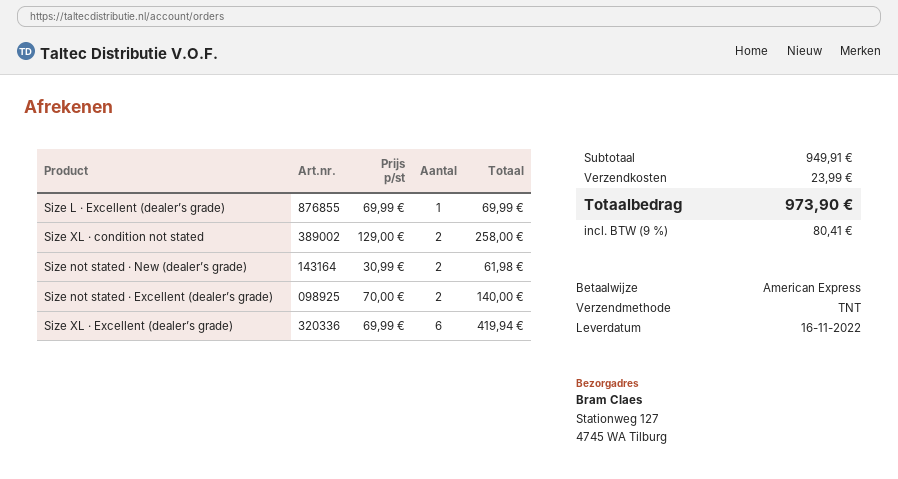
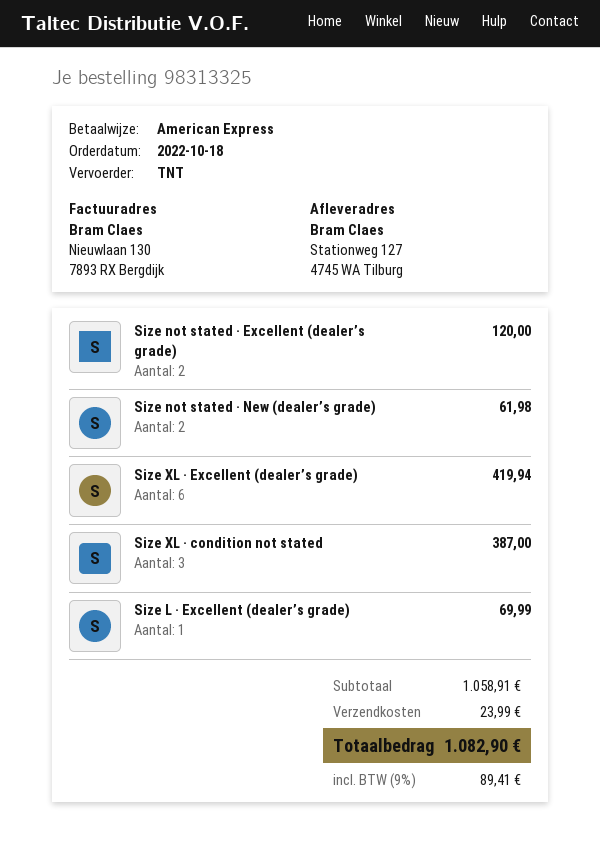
Size XL · condition not stated: 2 for 258.00 -> 3 for 387.00
Size not stated · Excellent (dealer’s grade): 2 for 140.00 -> 2 for 120.00
subtotal: 949.91 -> 1058.91
tax: 9% = 80.41 -> 9% = 89.41
total: 973.90 -> 1082.90

